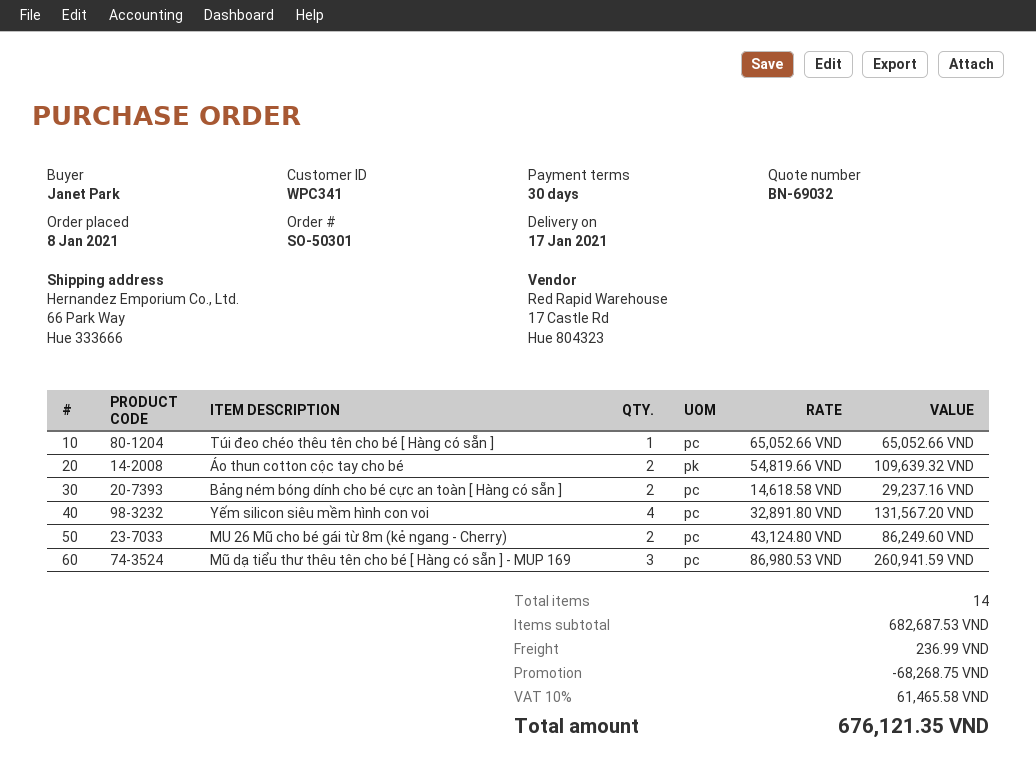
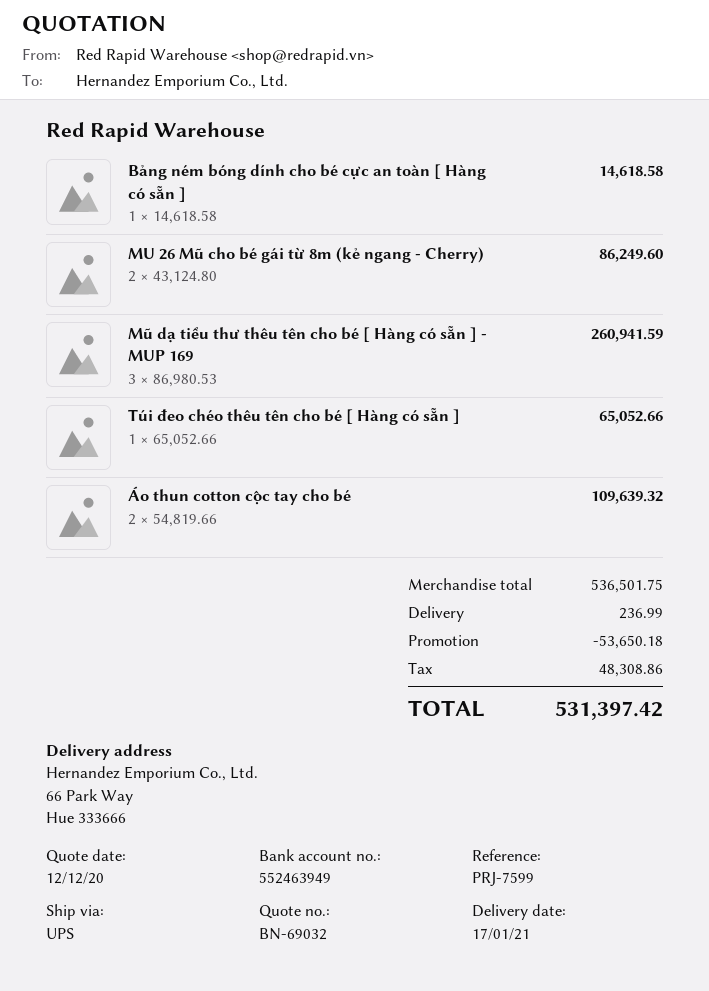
Bảng ném bóng dính cho bé cực an toàn [ Hàng có sẵn ]: 2 x 14618.58 = 29237.16 -> 1 x 14618.58 = 14618.58
Yếm silicon siêu mềm hình con voi: 4 x 32891.80 = 131567.20 -> none
subtotal: 682687.53 -> 536501.75
discount: 68268.75 -> 53650.18
tax: 61465.58 -> 48308.86
total: 676121.35 -> 531397.42

